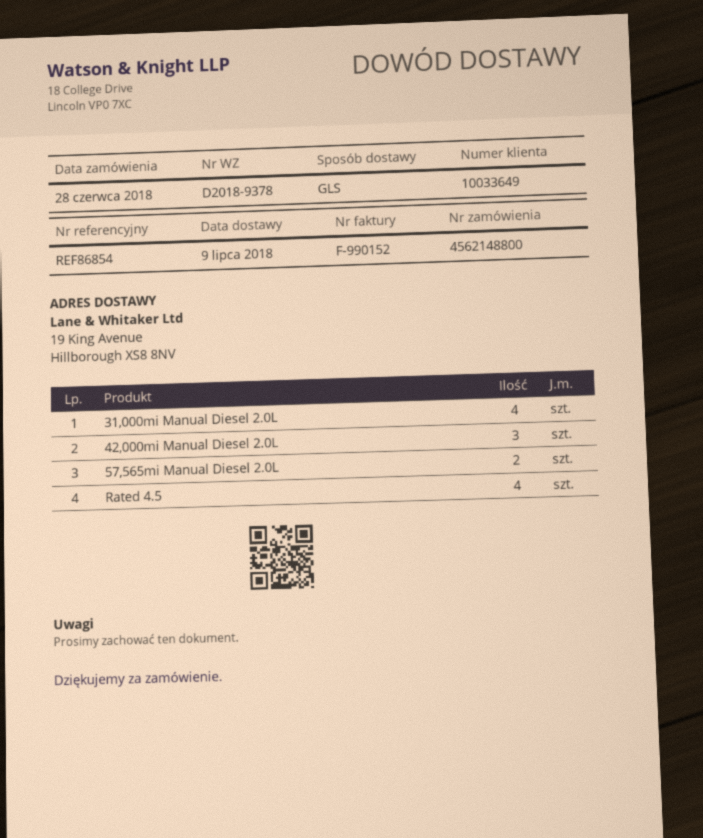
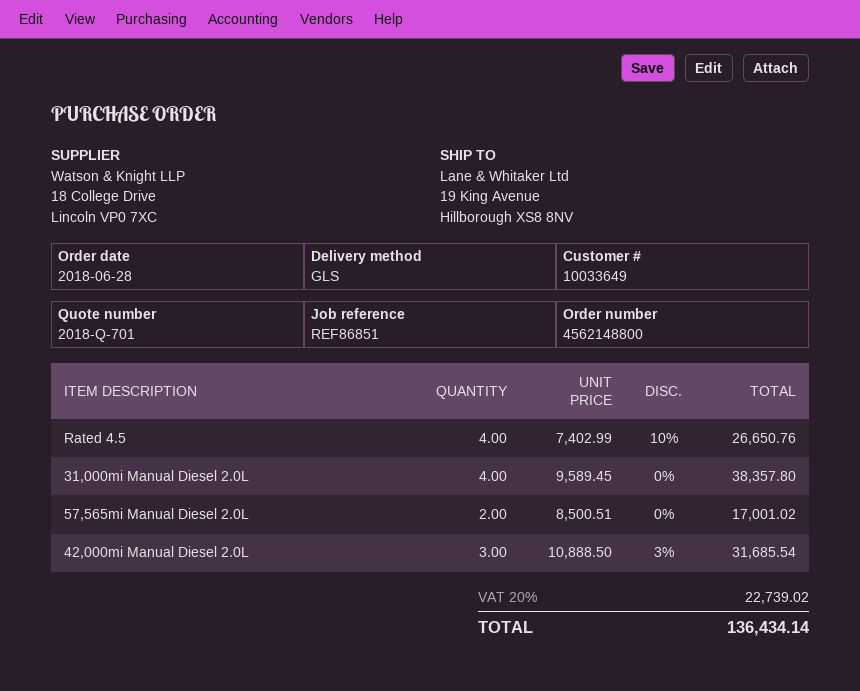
reference: REF86854 -> REF86851

